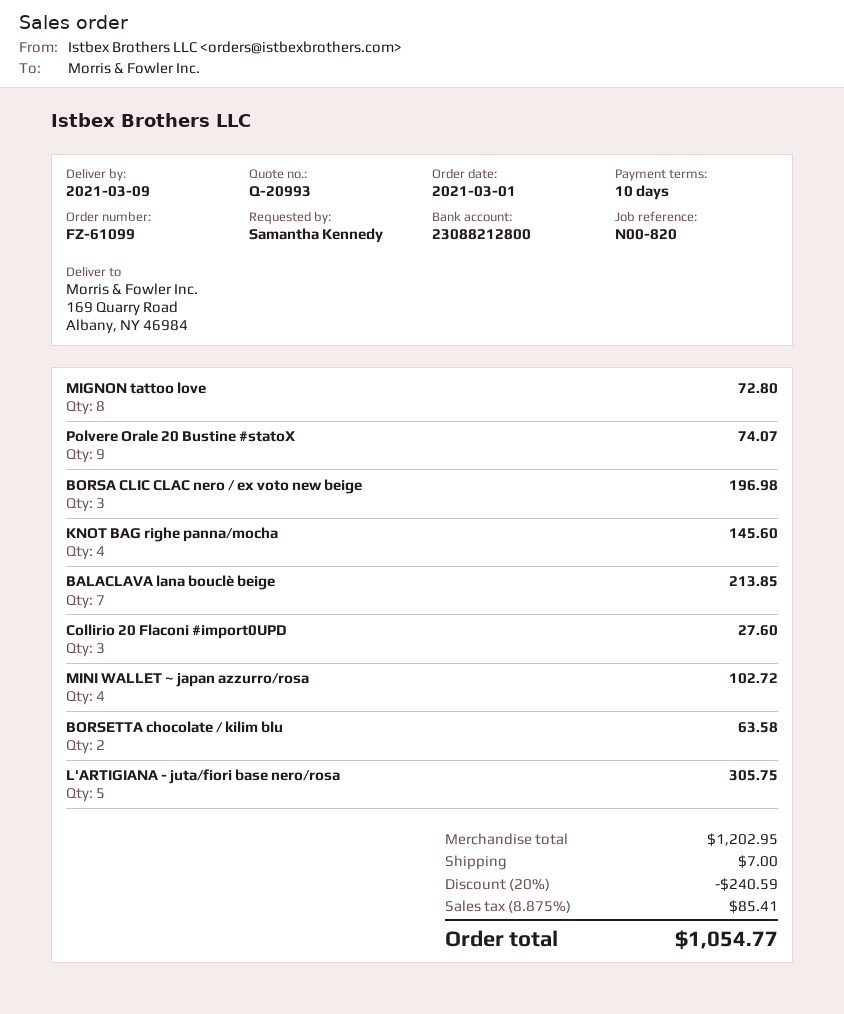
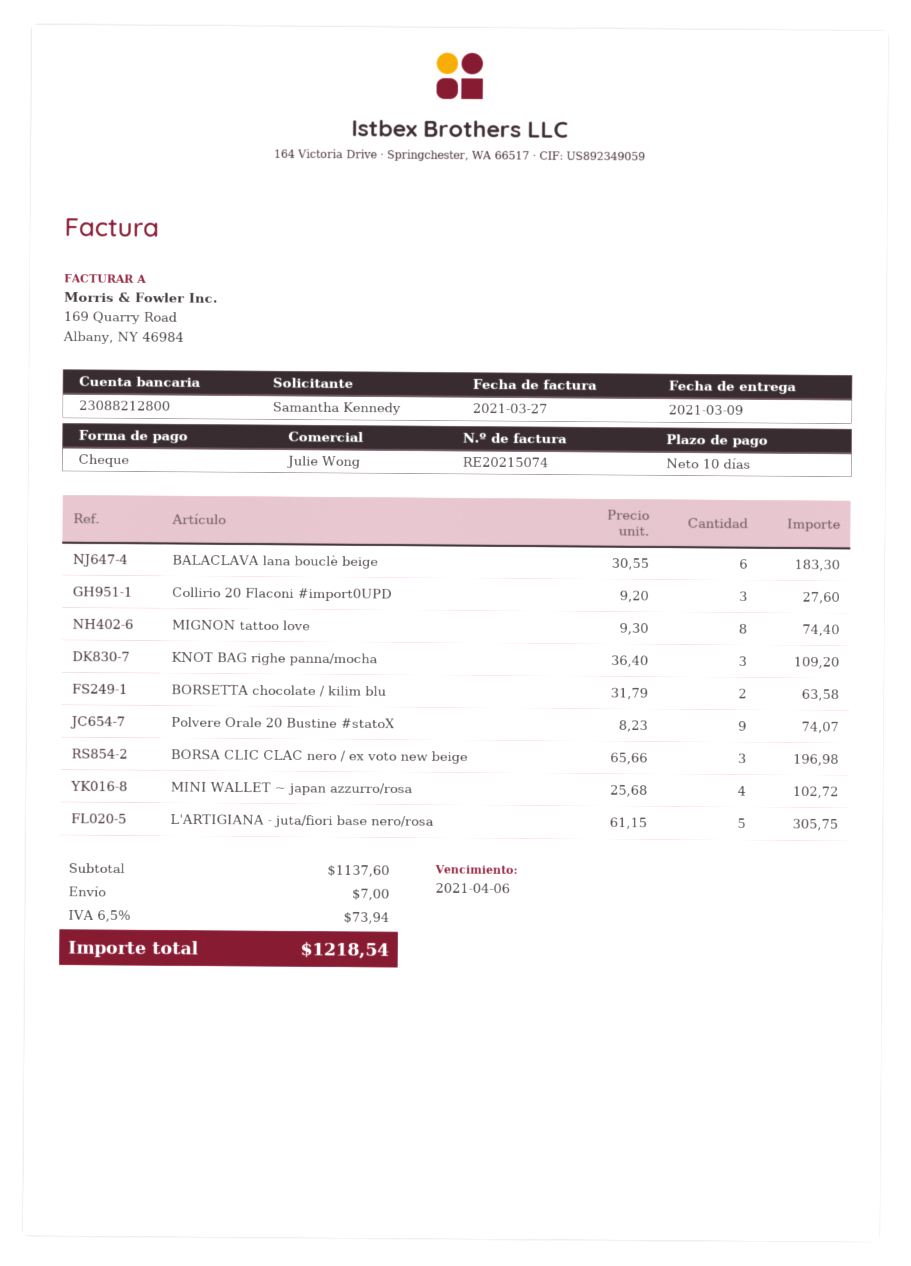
MIGNON tattoo love: 8 for 72.80 -> 8 for 74.40
KNOT BAG righe panna/mocha: 4 for 145.60 -> 3 for 109.20
BALACLAVA lana bouclè beige: 7 for 213.85 -> 6 for 183.30
subtotal: 1202.95 -> 1137.60
discount: 20% = 240.59 -> none
tax: 8.875% = 85.41 -> 6.5% = 73.94
total: 1054.77 -> 1218.54

